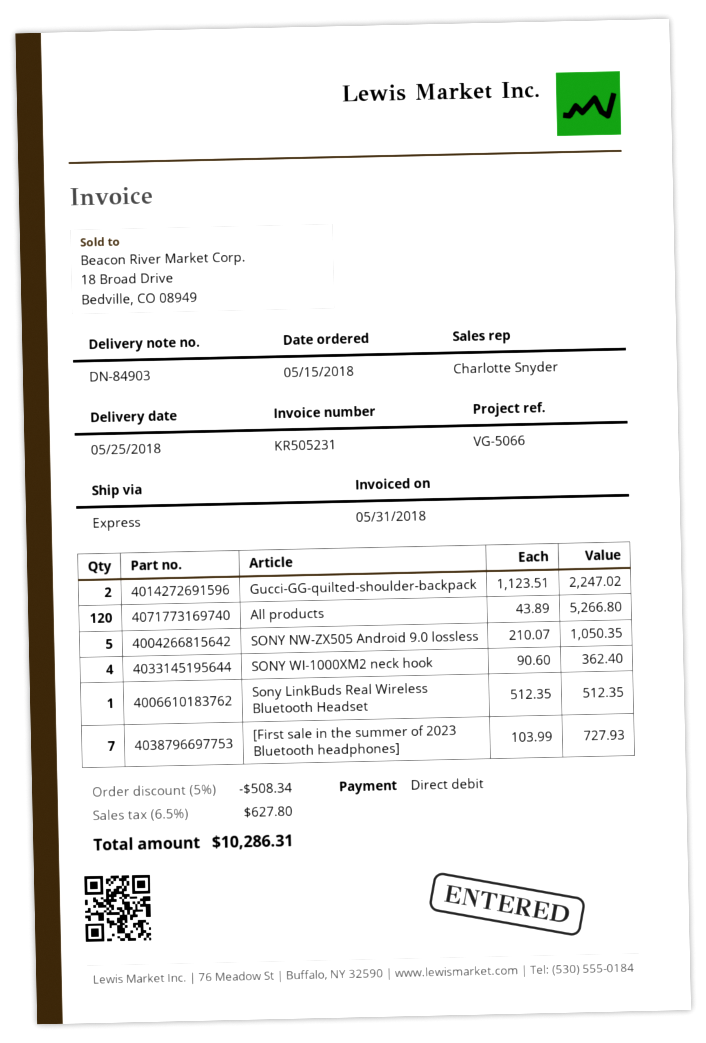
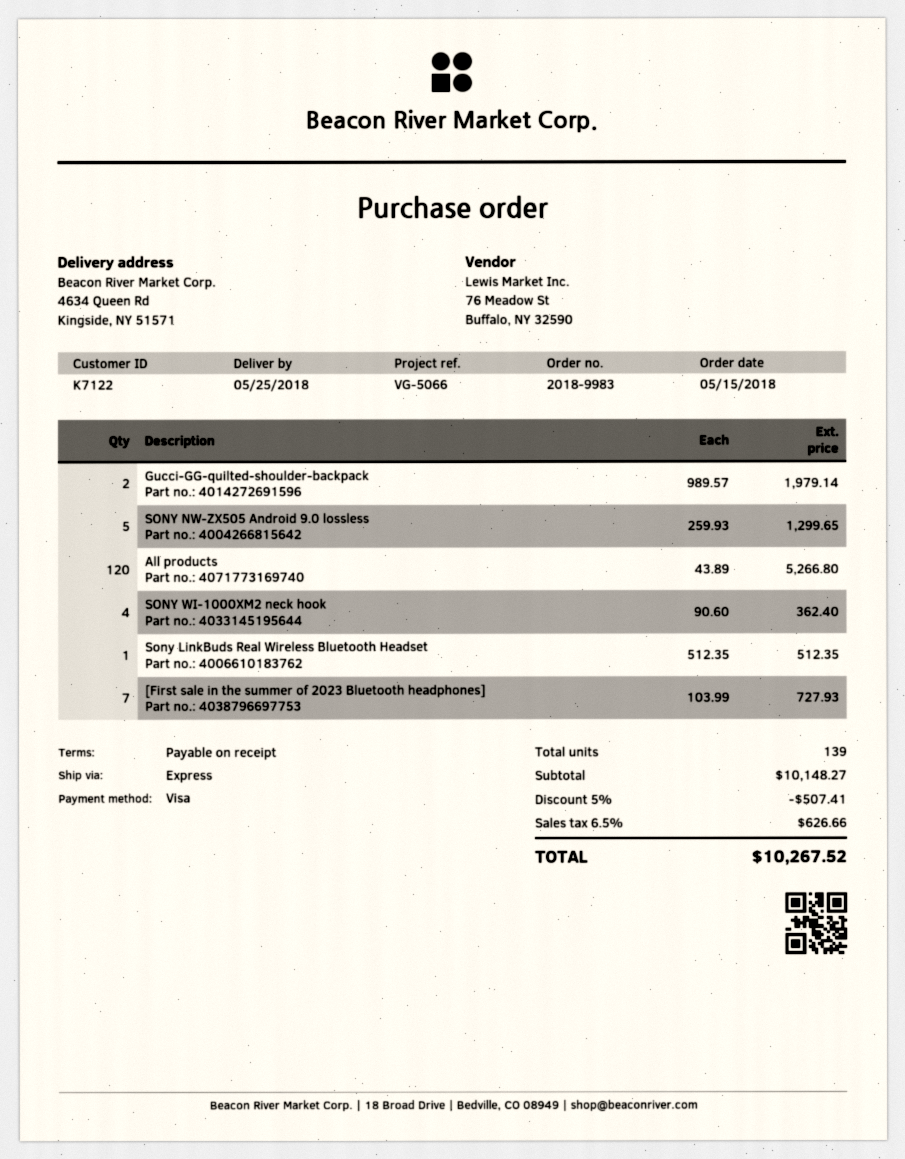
payment method: direct debit -> Visa
Gucci-GG-quilted-shoulder-backpack: 2 x 1123.51 = 2247.02 -> 2 x 989.57 = 1979.14
SONY NW-ZX505 Android 9.0 lossless: 5 x 210.07 = 1050.35 -> 5 x 259.93 = 1299.65
discount: 5% = 508.34 -> 5% = 507.41
tax: 6.5% = 627.80 -> 6.5% = 626.66
total: 10286.31 -> 10267.52

